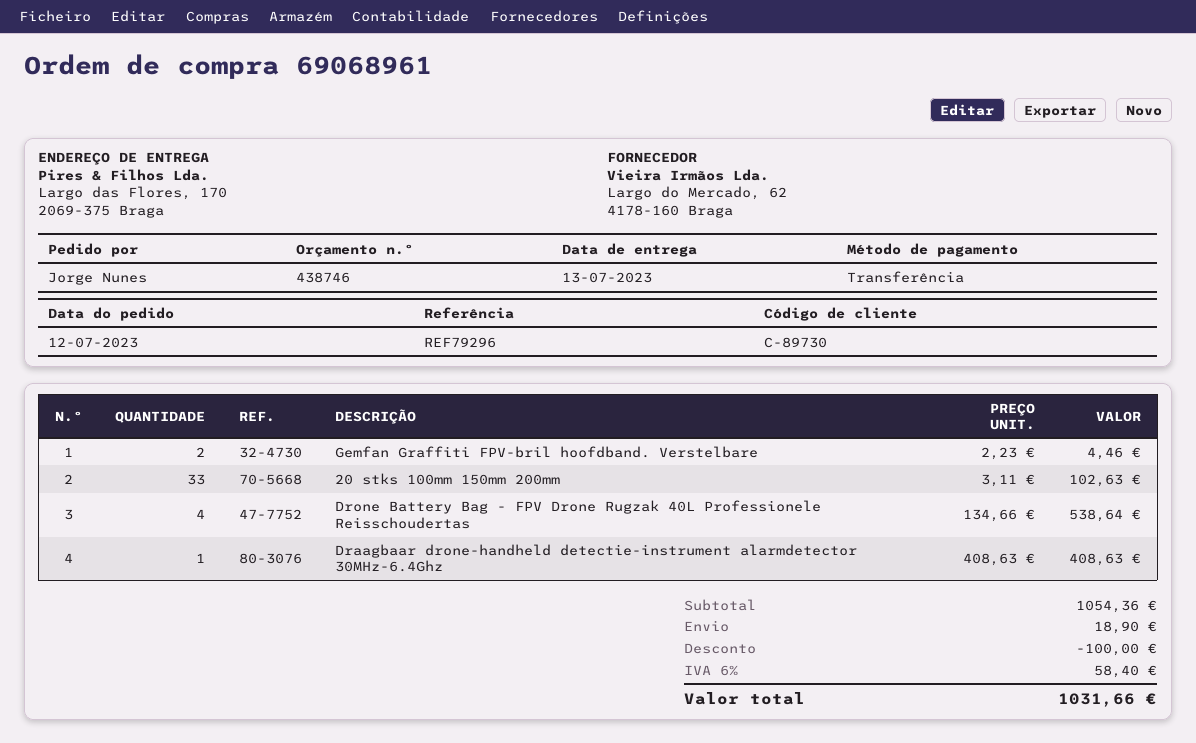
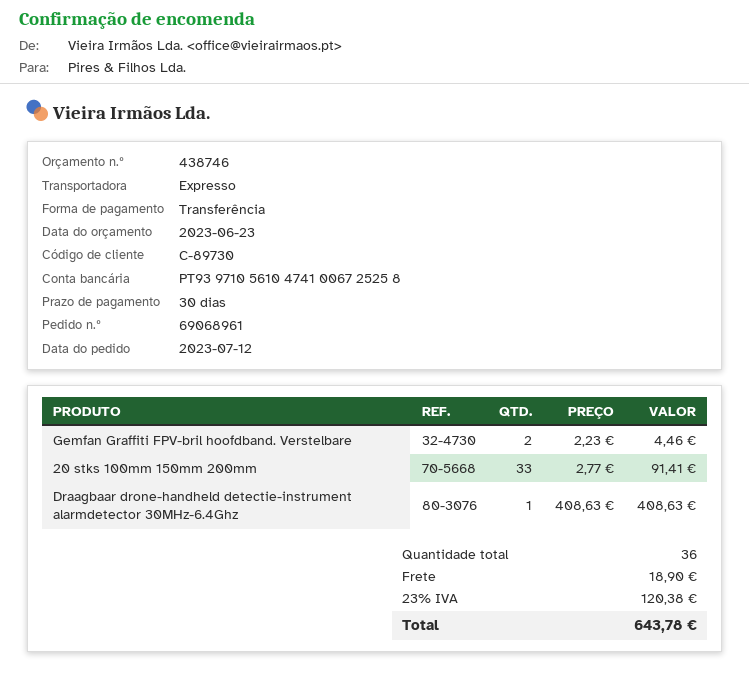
20 stks 100mm 150mm 200mm: 33 x 3.11 = 102.63 -> 33 x 2.77 = 91.41
Drone Battery Bag - FPV Drone Rugzak 40L Professionele Reisschoudertas: 4 x 134.66 = 538.64 -> none
discount: 100.00 -> none
tax: 6% = 58.40 -> 23% = 120.38
total: 1031.66 -> 643.78

